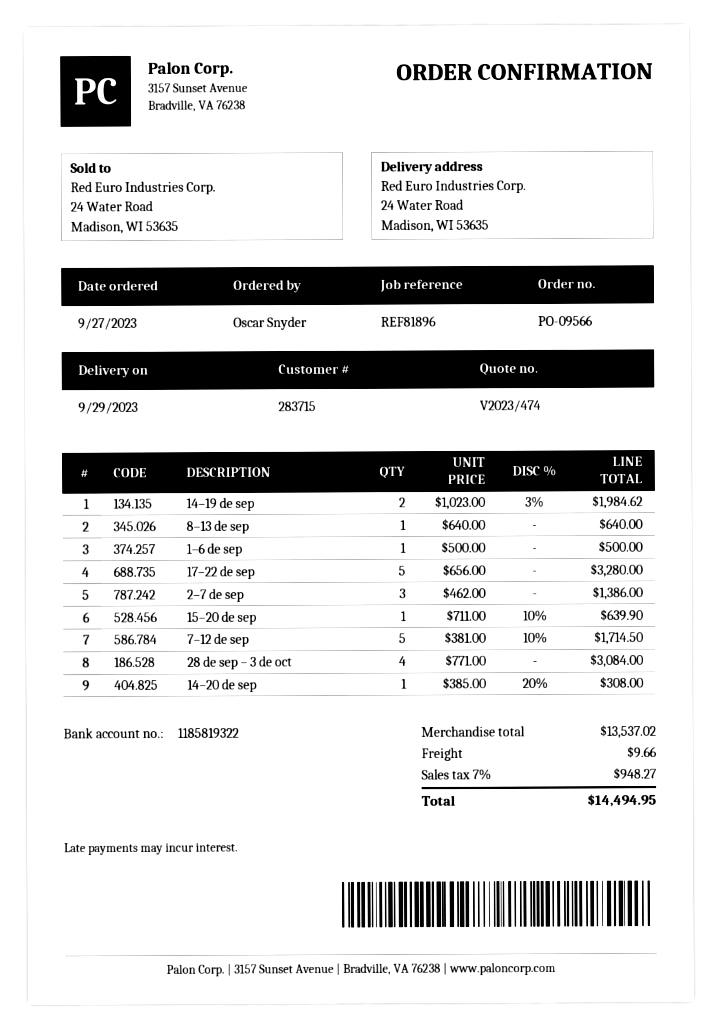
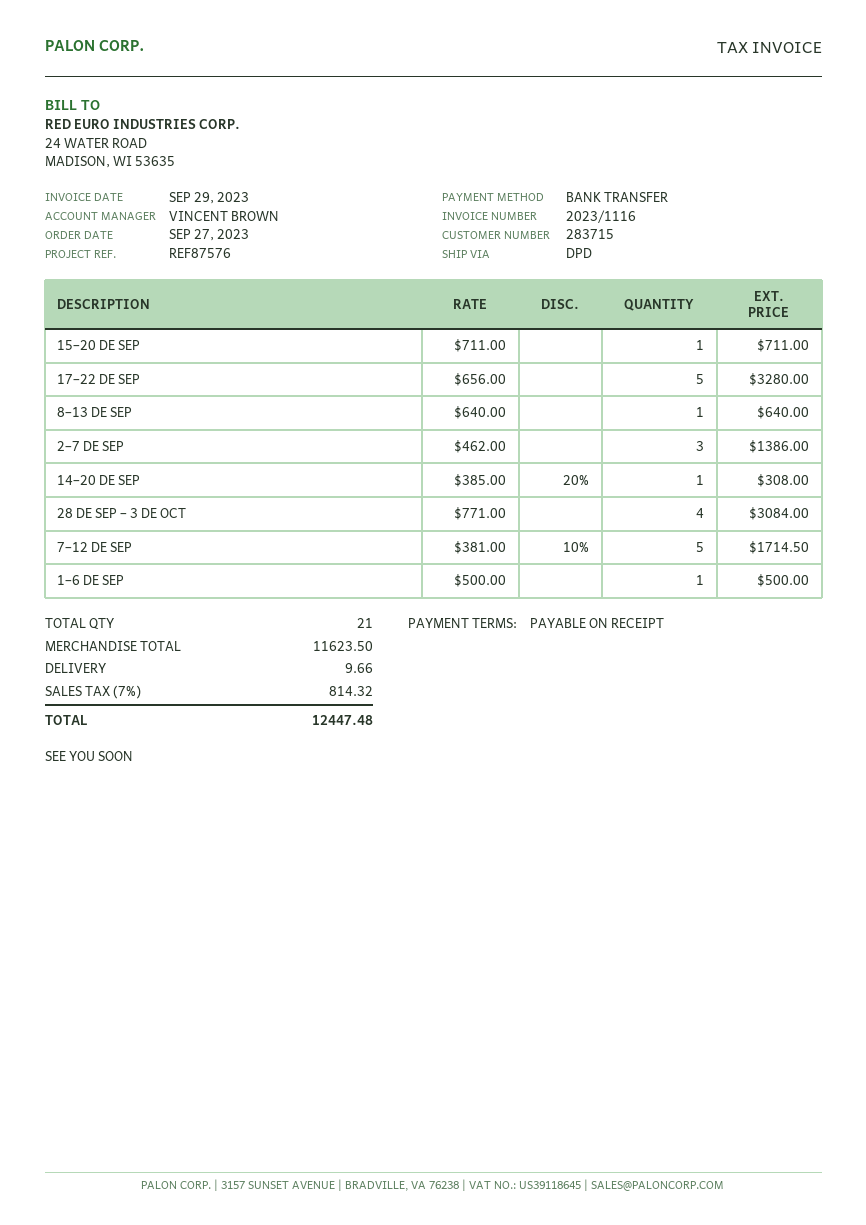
reference: REF81896 -> REF87576
14–19 de sep: 2 x 1023.00 - 3% = 1984.62 -> none
15–20 de sep: 1 x 711.00 - 10% = 639.90 -> 1 x 711.00 = 711.00
subtotal: 13537.02 -> 11623.50
tax: 7% = 948.27 -> 7% = 814.32
total: 14494.95 -> 12447.48

